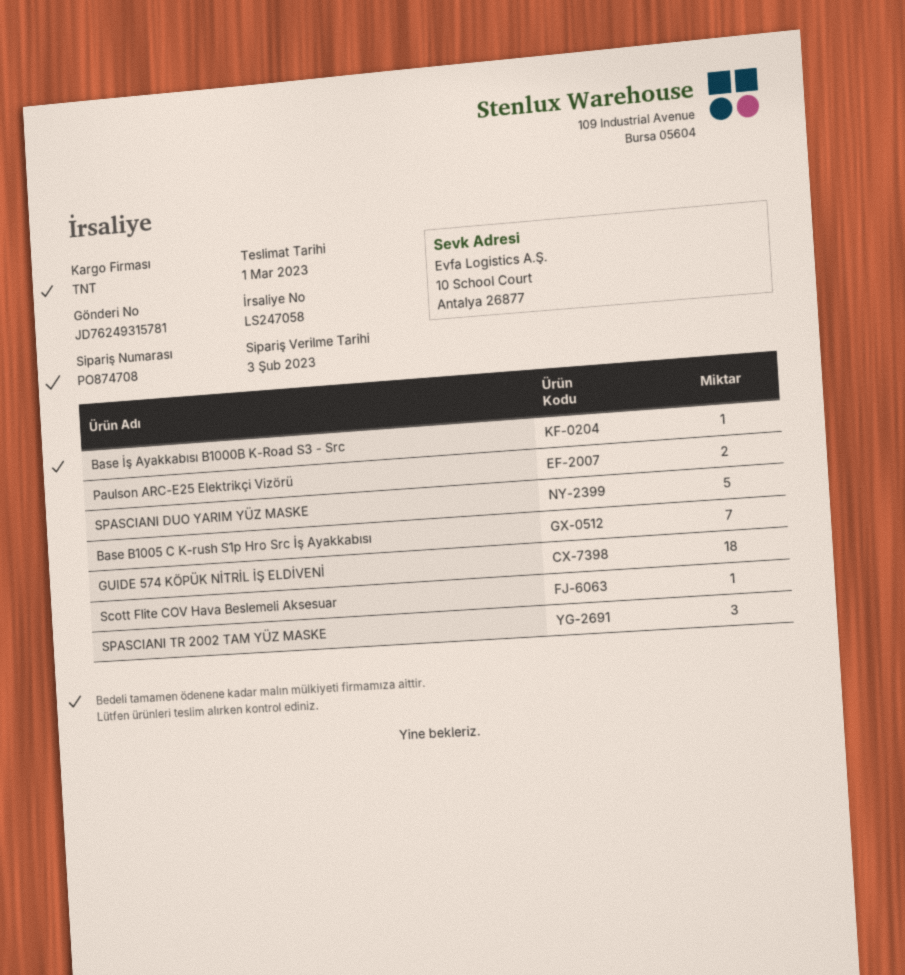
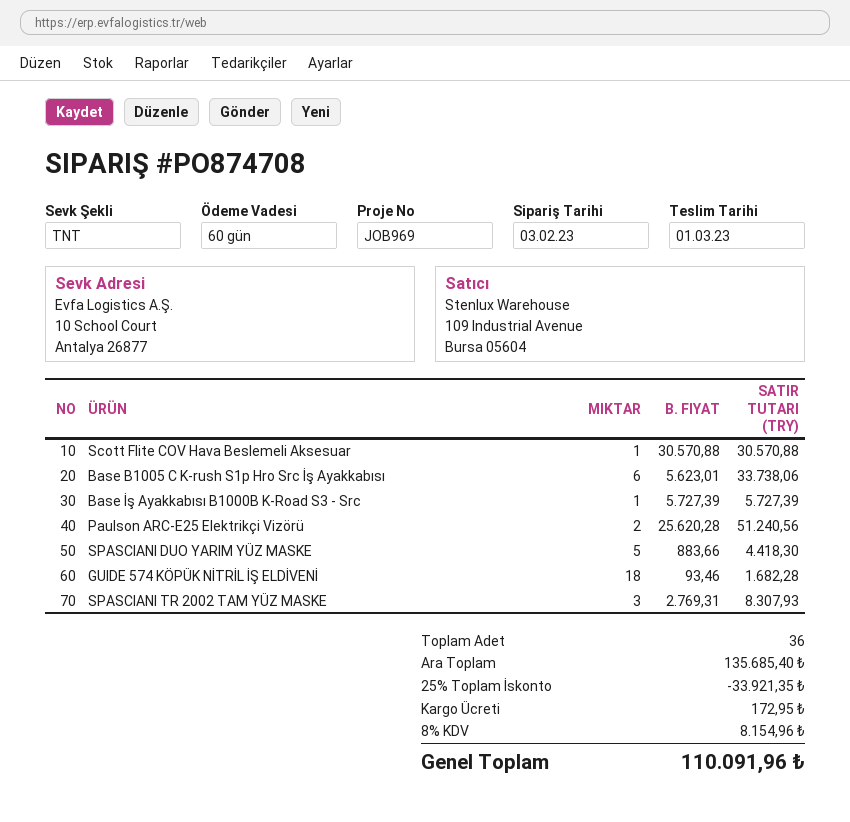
Base B1005 C K-rush S1p Hro Src İş Ayakkabısı: 7 -> 6

